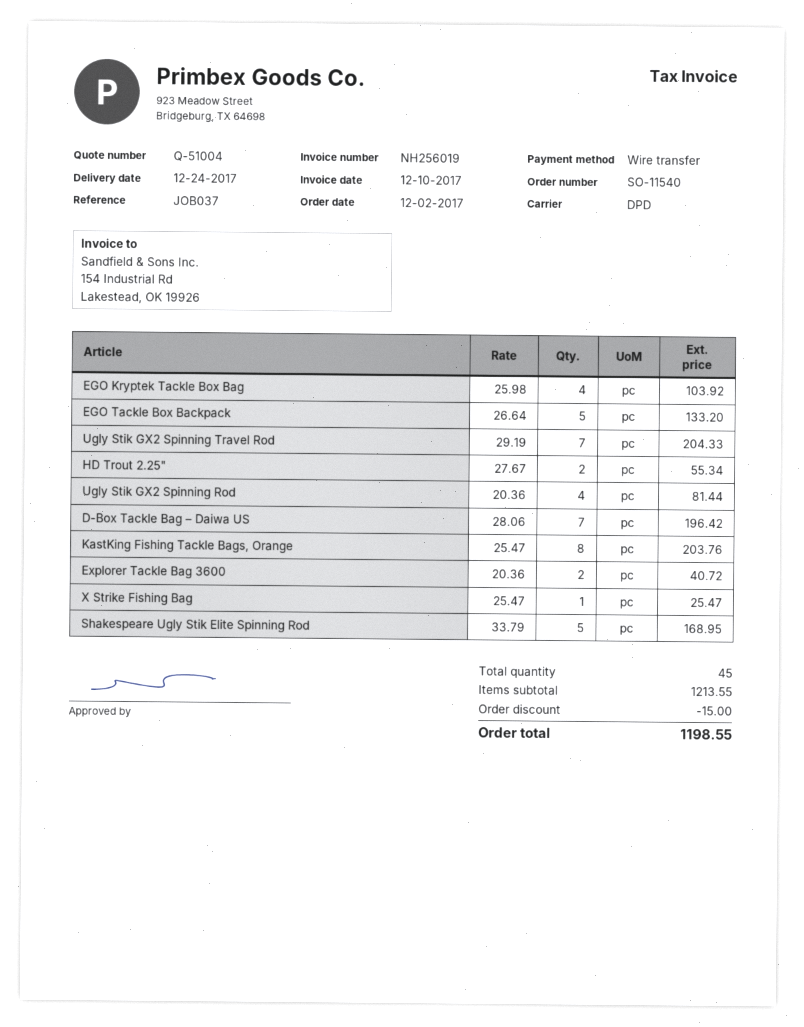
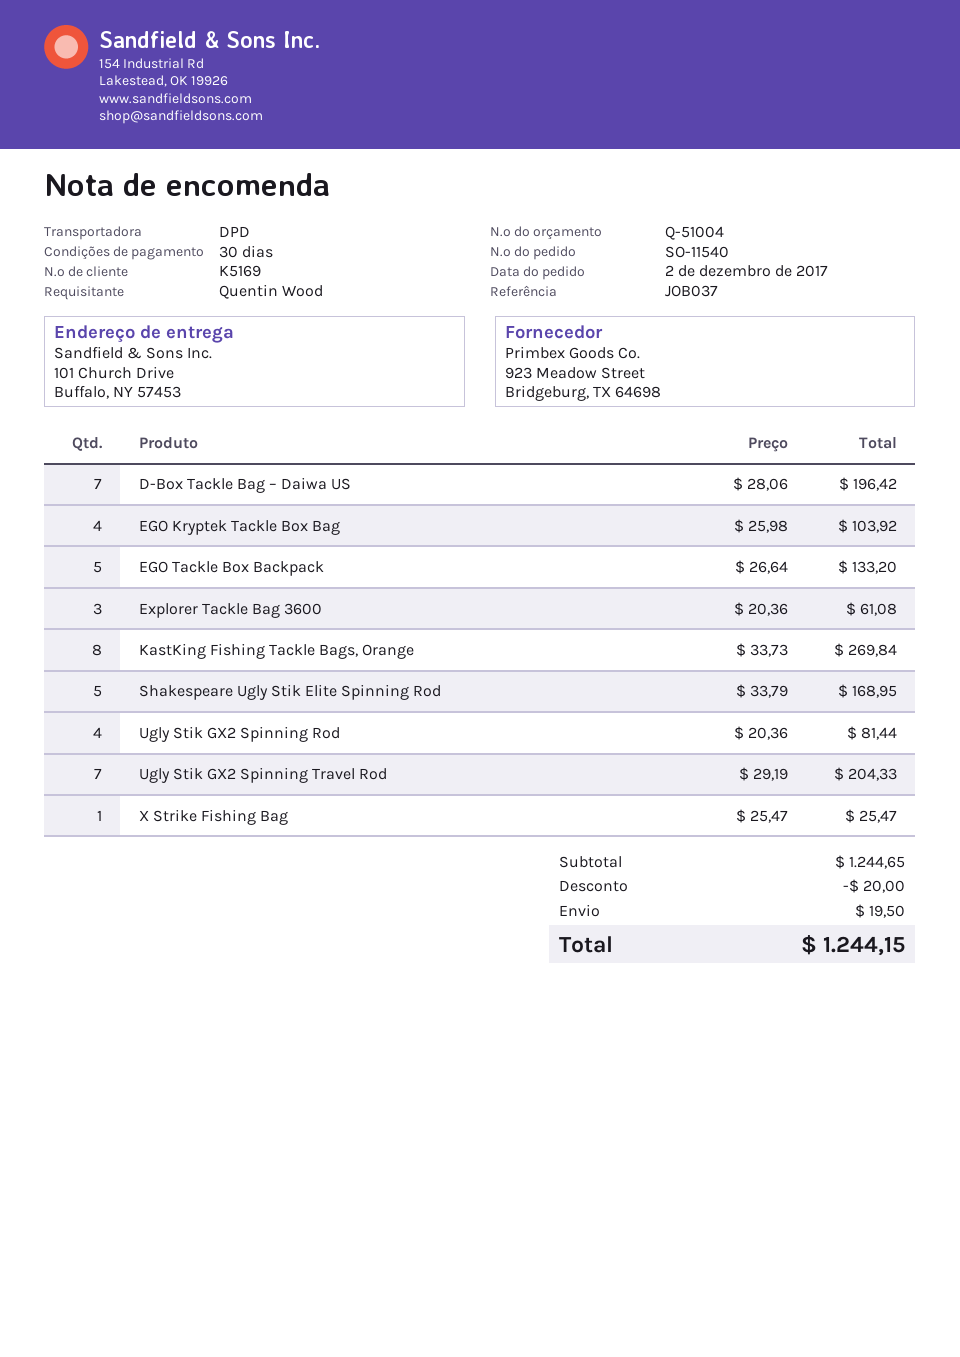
HD Trout 2.25": 2 x 27.67 = 55.34 -> none
KastKing Fishing Tackle Bags, Orange: 8 x 25.47 = 203.76 -> 8 x 33.73 = 269.84
Explorer Tackle Bag 3600: 2 x 20.36 = 40.72 -> 3 x 20.36 = 61.08
subtotal: 1213.55 -> 1244.65
discount: 15.00 -> 20.00
shipping: none -> 19.50
total: 1198.55 -> 1244.15

